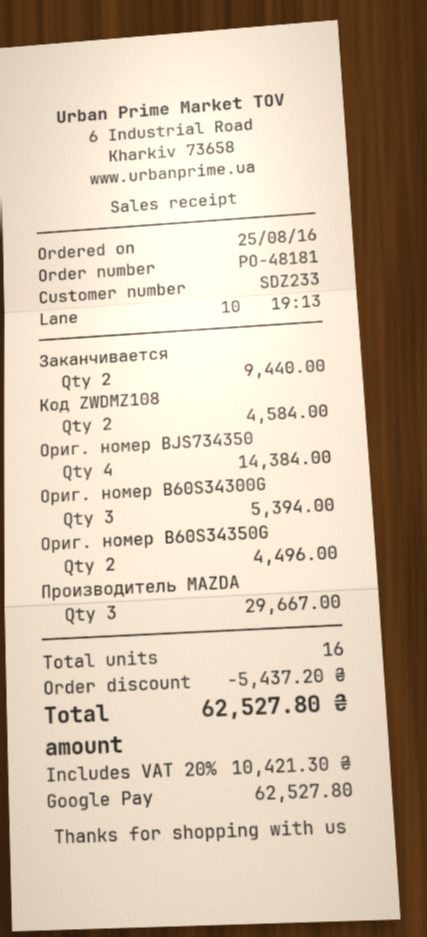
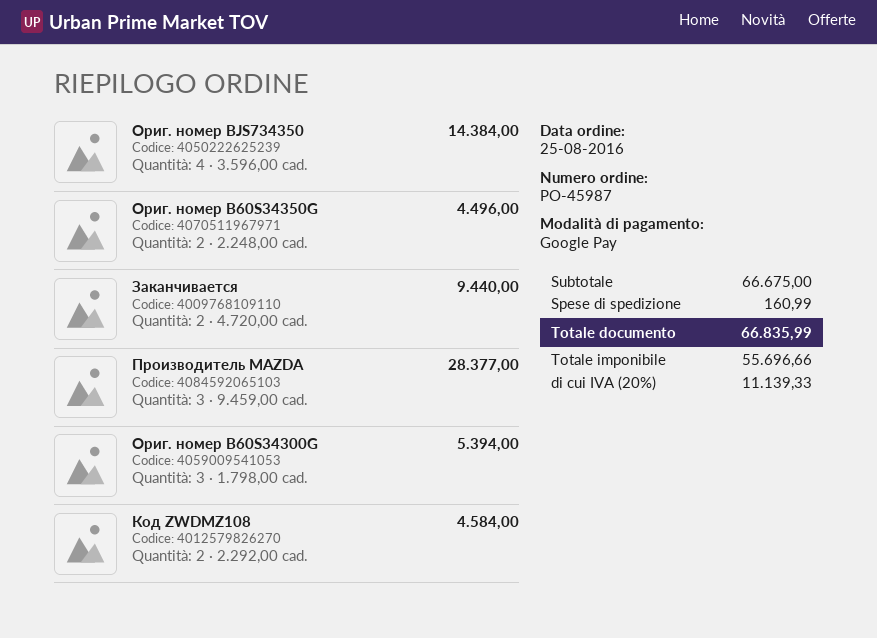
order number: PO-48181 -> PO-45987
Производитель MAZDA: 3 for 29667.00 -> 3 for 28377.00
discount: 5437.20 -> none
shipping: none -> 160.99
tax: 20% = 10421.30 -> 20% = 11139.33
total: 62527.80 -> 66835.99

